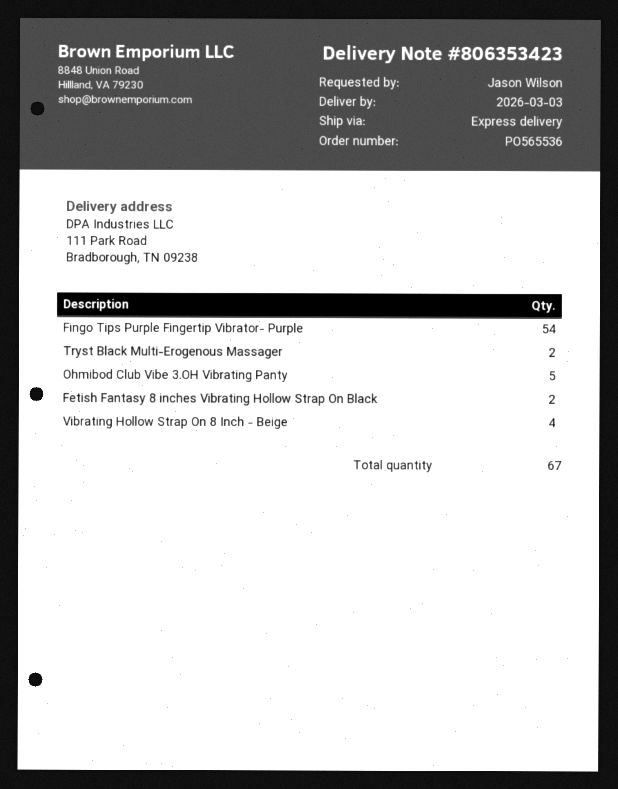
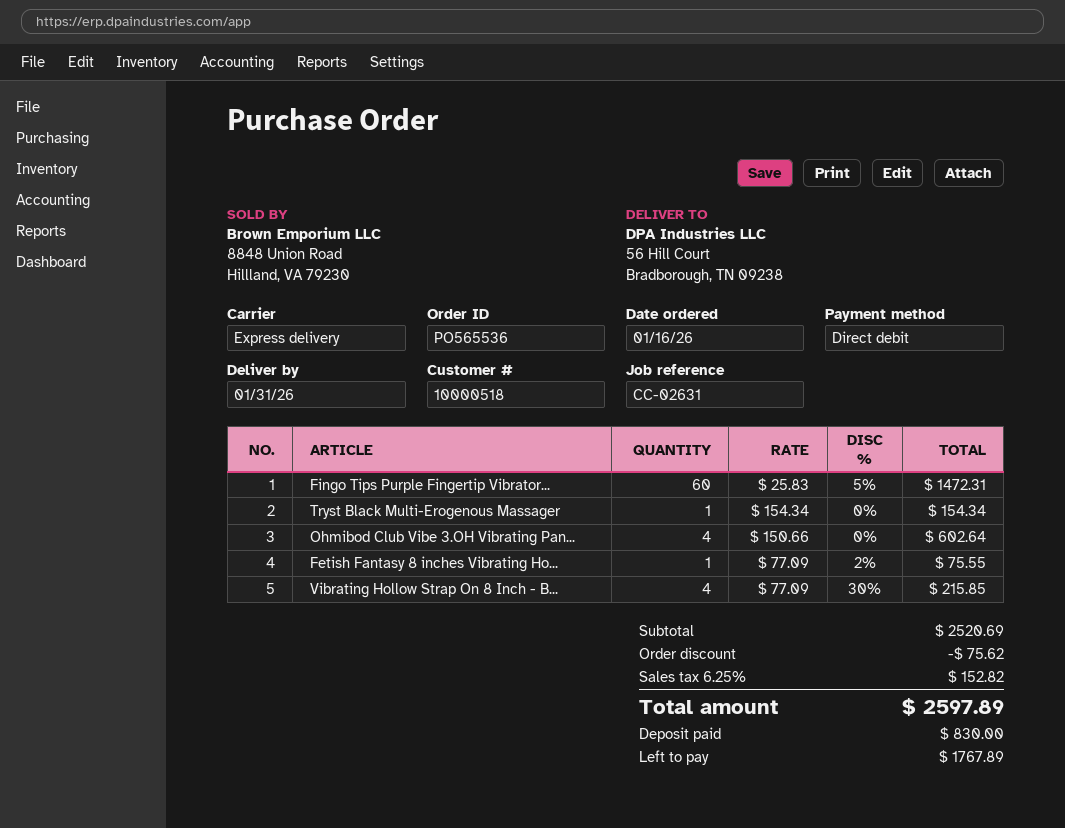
delivery date: 2026-03-03 -> 2026-01-31
ship to: 111 Park Road, Bradborough, TN 09238 -> 56 Hill Court, Bradborough, TN 09238
Fingo Tips Purple Fingertip Vibrator- Purple: 54 -> 60
Tryst Black Multi-Erogenous Massager: 2 -> 1
Ohmibod Club Vibe 3.OH Vibrating Panty: 5 -> 4
Fetish Fantasy 8 inches Vibrating Hollow Strap On Black: 2 -> 1

